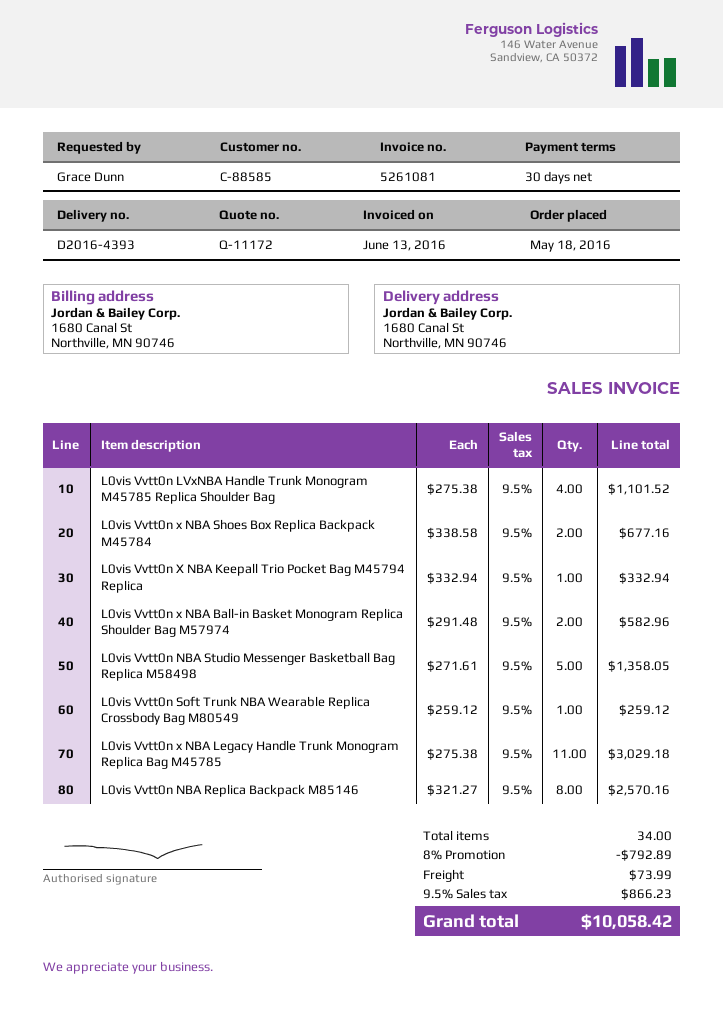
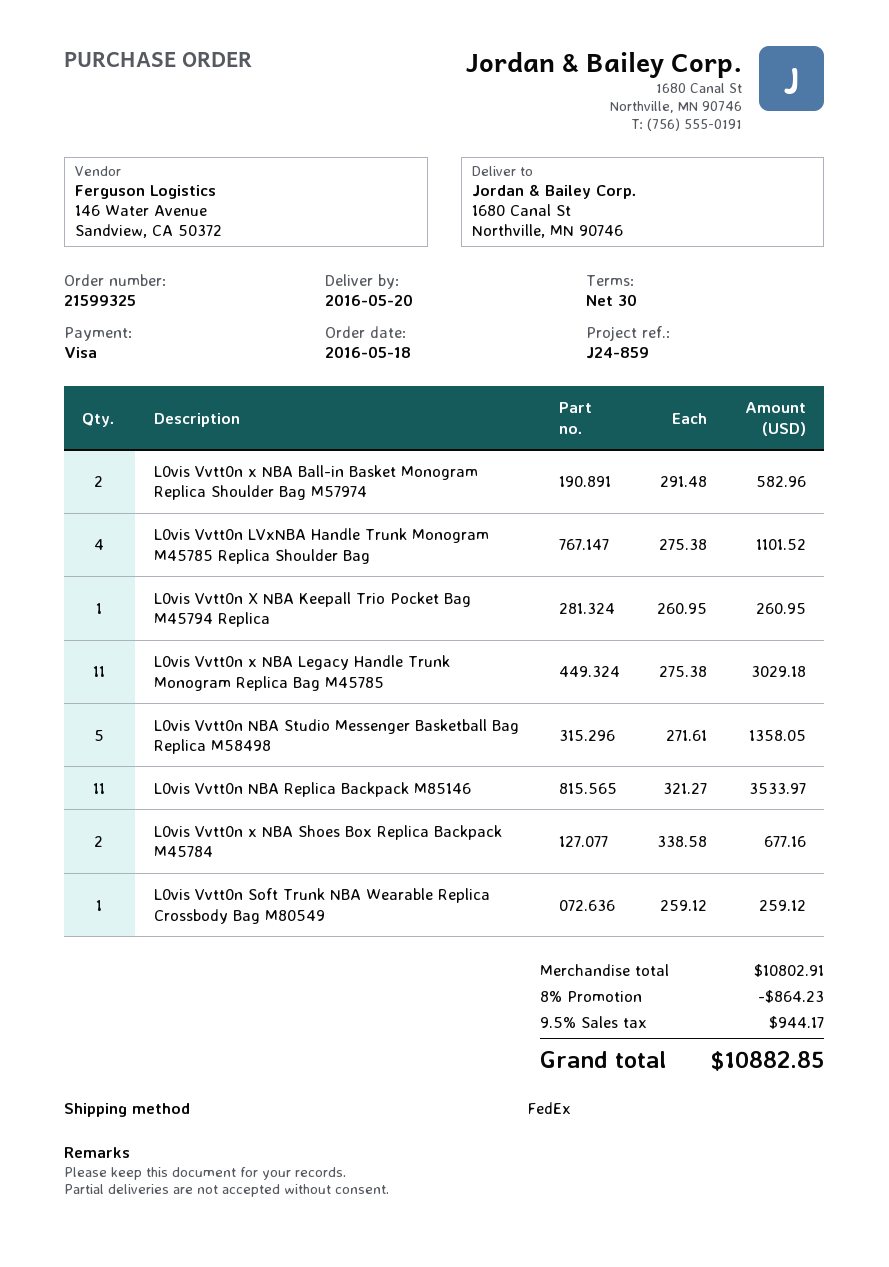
L0vis Vvtt0n X NBA Keepall Trio Pocket Bag M45794 Replica: 1 x 332.94 = 332.94 -> 1 x 260.95 = 260.95
L0vis Vvtt0n NBA Replica Backpack M85146: 8 x 321.27 = 2570.16 -> 11 x 321.27 = 3533.97
discount: 8% = 792.89 -> 8% = 864.23
shipping: 73.99 -> none
tax: 9.5% = 866.23 -> 9.5% = 944.17
total: 10058.42 -> 10882.85

